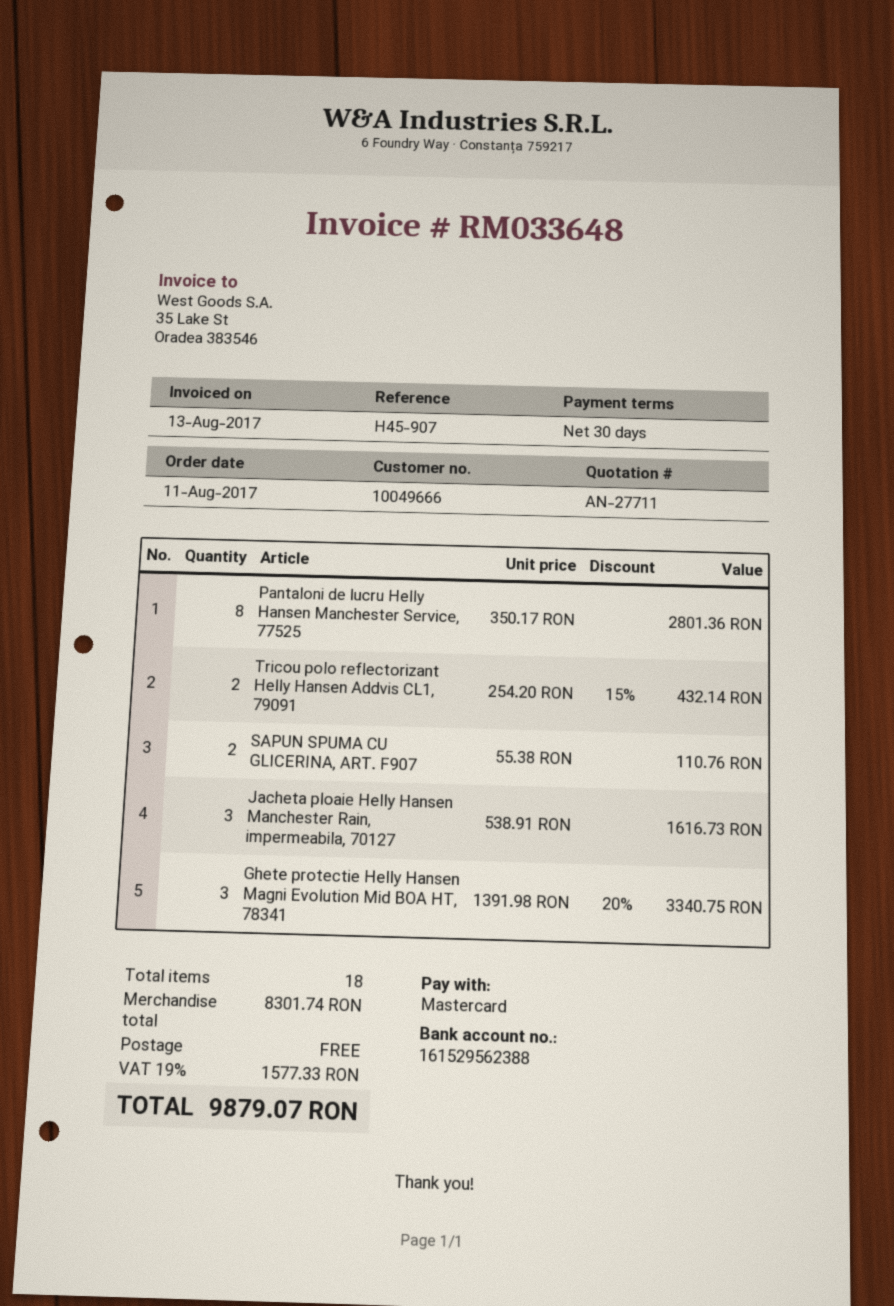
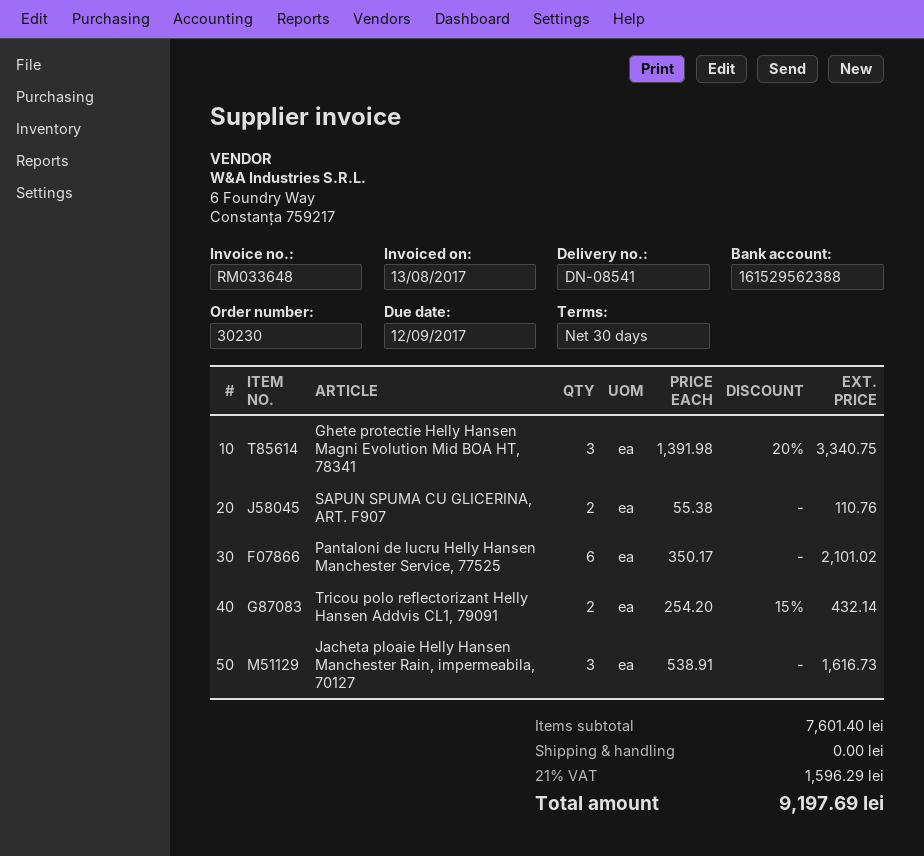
Pantaloni de lucru Helly Hansen Manchester Service, 77525: 8 x 350.17 = 2801.36 -> 6 x 350.17 = 2101.02
subtotal: 8301.74 -> 7601.40
tax: 19% = 1577.33 -> 21% = 1596.29
total: 9879.07 -> 9197.69

